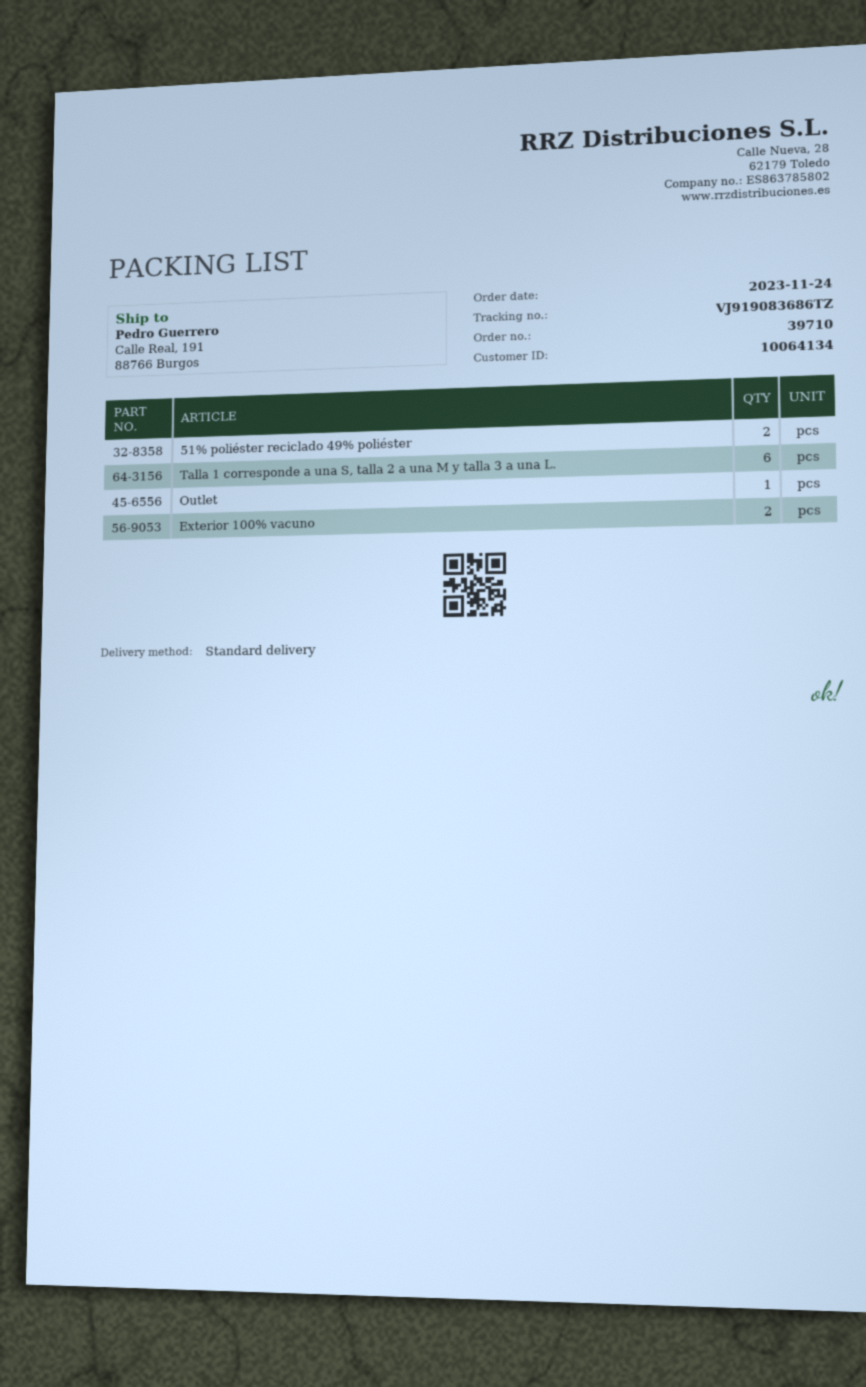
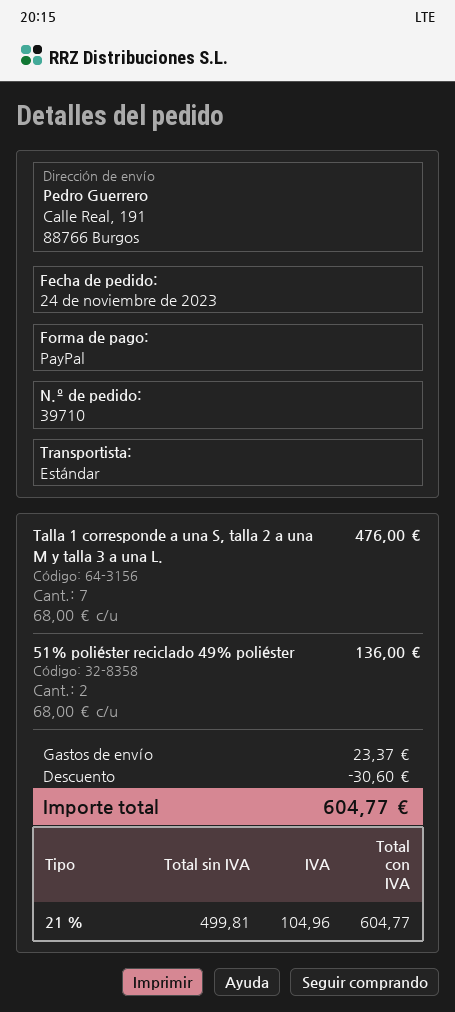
Talla 1 corresponde a una S, talla 2 a una M y talla 3 a una L.: 6 -> 7
Outlet: 1 -> none
Exterior 100% vacuno: 2 -> none

